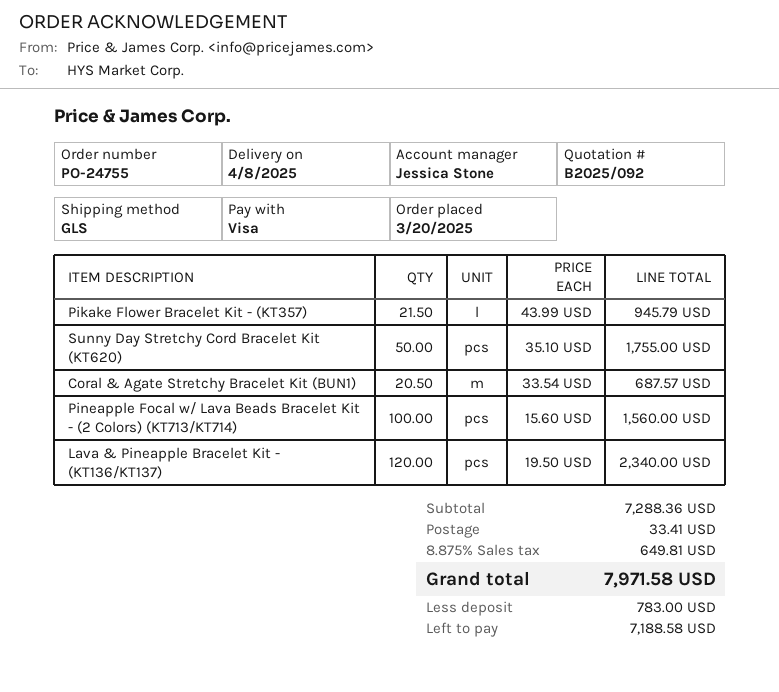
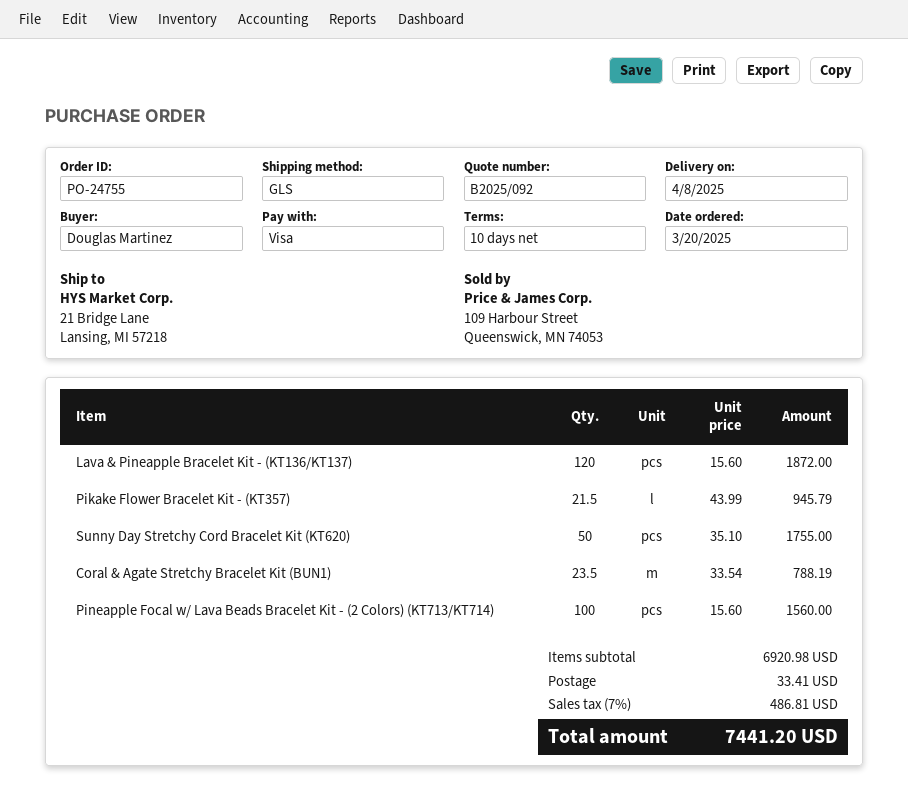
Coral & Agate Stretchy Bracelet Kit (BUN1): 20.5 x 33.54 = 687.57 -> 23.5 x 33.54 = 788.19
Lava & Pineapple Bracelet Kit - (KT136/KT137): 120 x 19.50 = 2340.00 -> 120 x 15.60 = 1872.00
subtotal: 7288.36 -> 6920.98
tax: 8.875% = 649.81 -> 7% = 486.81
total: 7971.58 -> 7441.20

